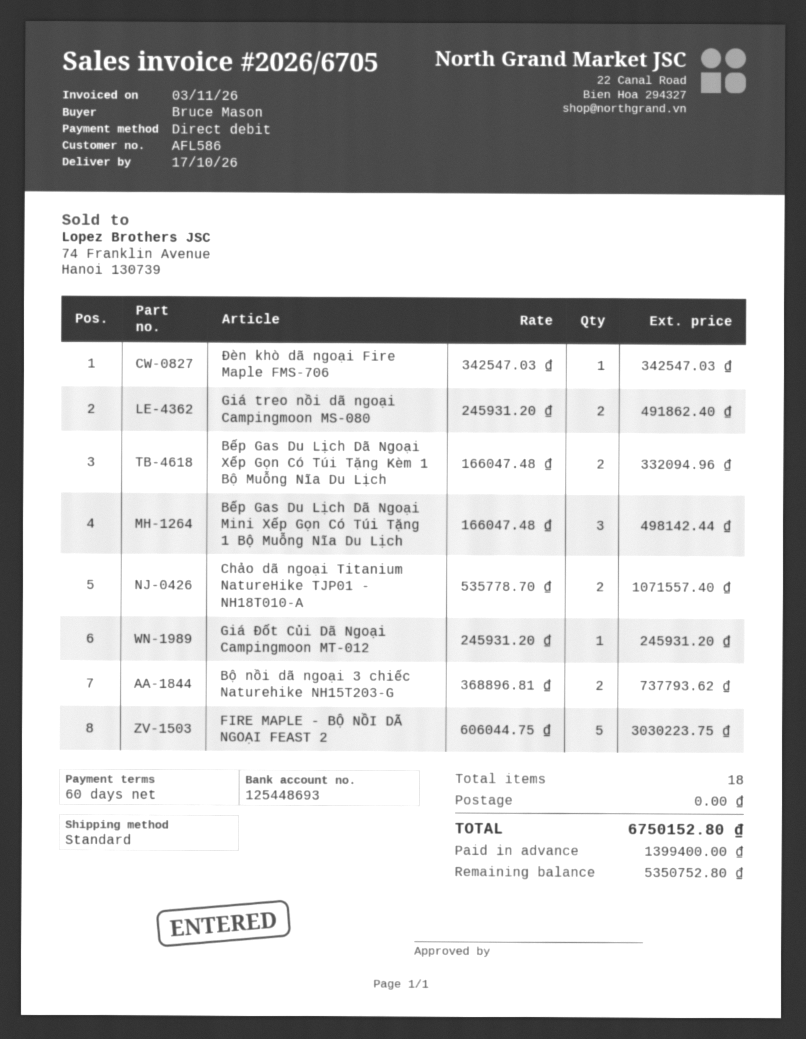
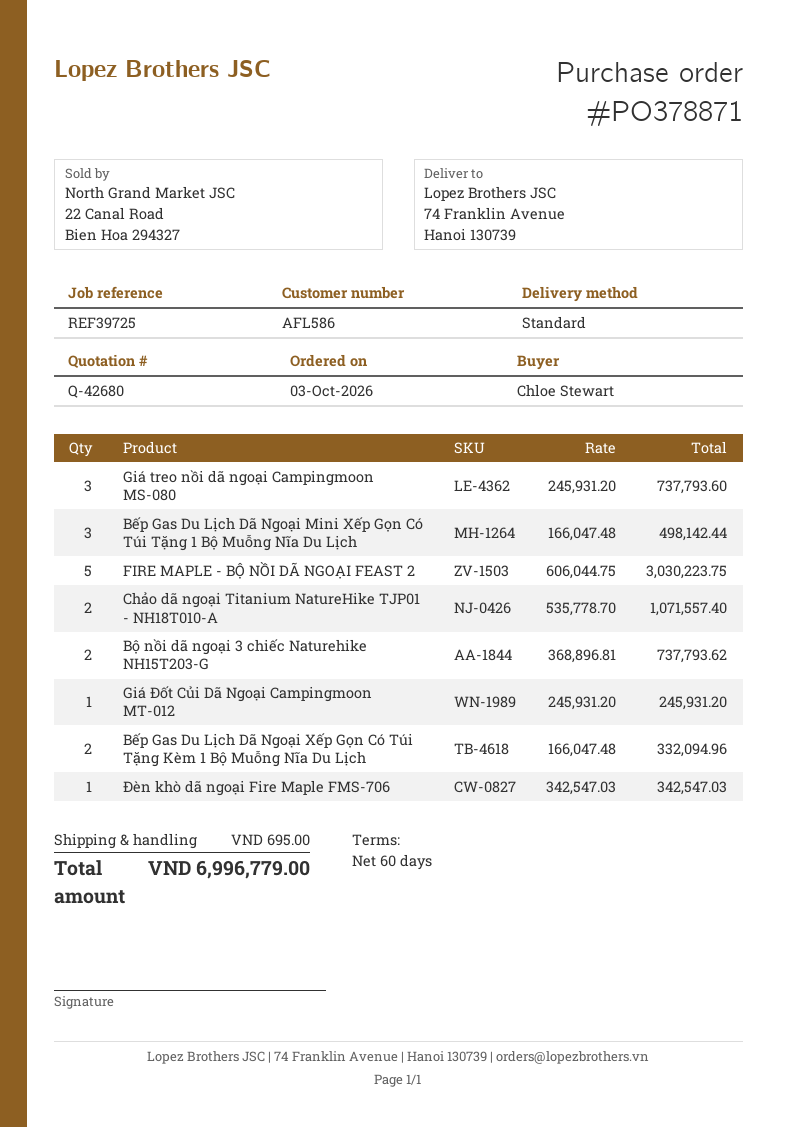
ordered by: Bruce Mason -> Chloe Stewart
Giá treo nồi dã ngoại Campingmoon MS-080: 2 x 245931.20 = 491862.40 -> 3 x 245931.20 = 737793.60
shipping: 0.00 -> 695.00
total: 6750152.80 -> 6996779.00

